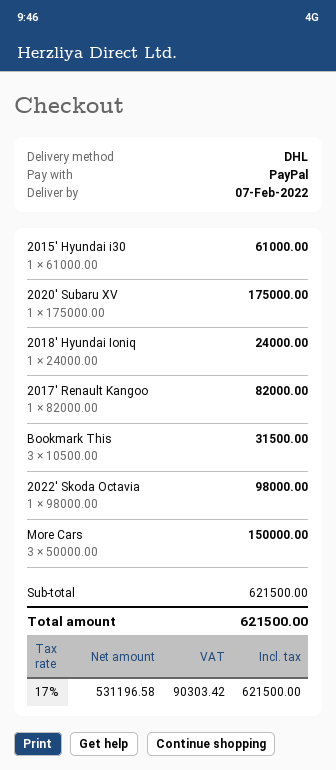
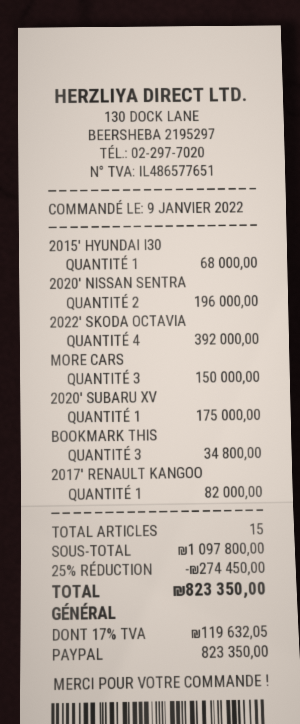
2015' Hyundai i30: 1 for 61000.00 -> 1 for 68000.00
2018' Hyundai Ioniq: 1 for 24000.00 -> none
Bookmark This: 3 for 31500.00 -> 3 for 34800.00
2022' Skoda Octavia: 1 for 98000.00 -> 4 for 392000.00
2020' NISSAN SENTRA: none -> 2 for 196000.00
subtotal: 621500.00 -> 1097800.00
discount: none -> 25% = 274450.00
tax: 17% = 90303.42 -> 17% = 119632.05
total: 621500.00 -> 823350.00

